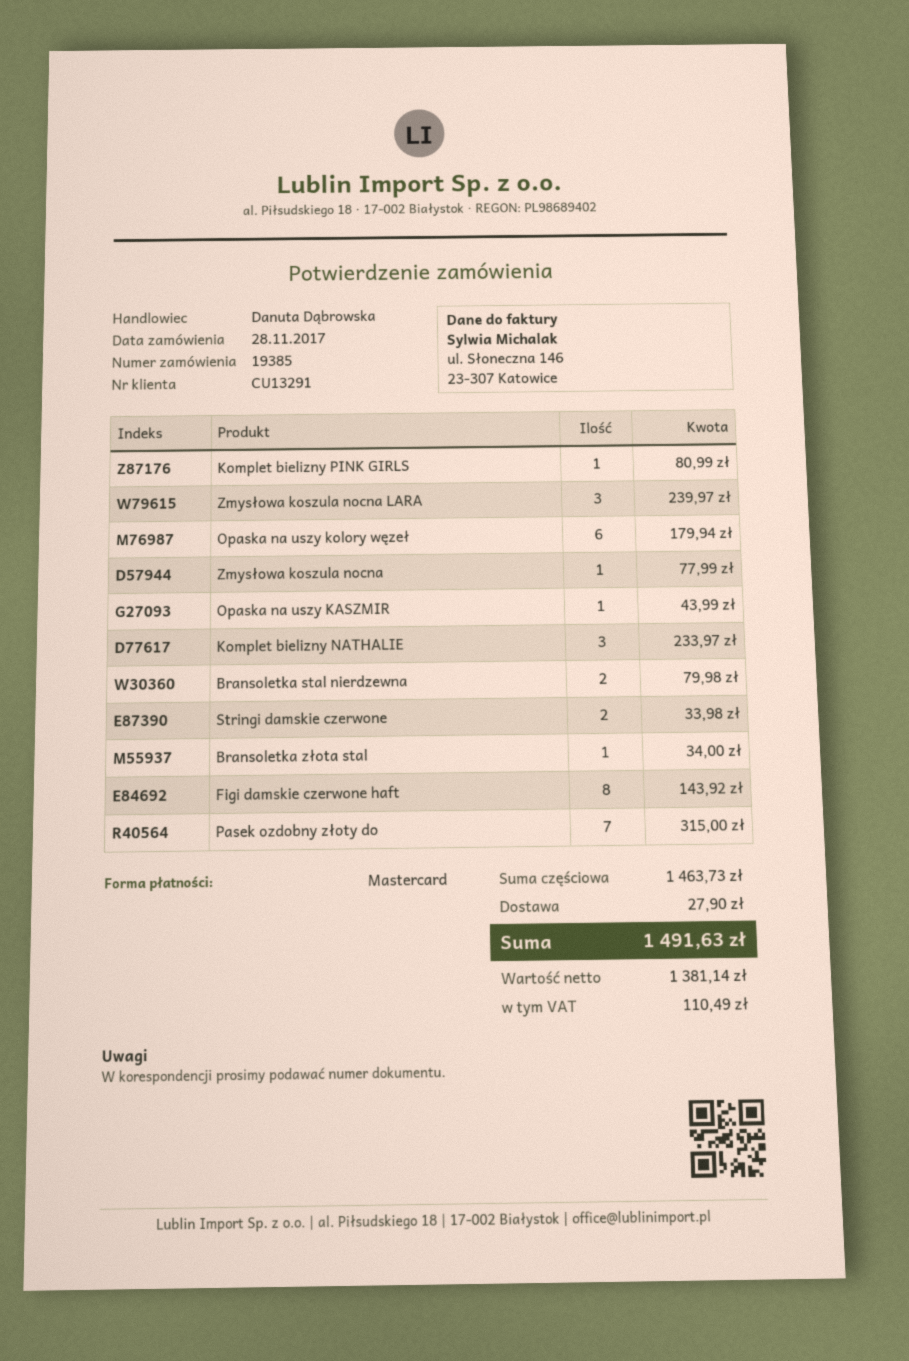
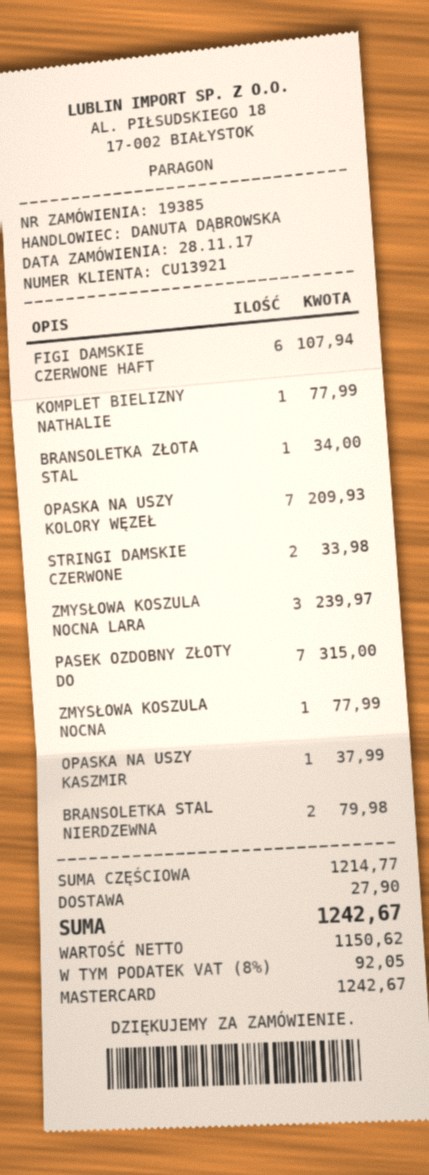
customer number: CU13291 -> CU13921
Komplet bielizny PINK GIRLS: 1 for 80.99 -> none
Opaska na uszy kolory węzeł: 6 for 179.94 -> 7 for 209.93
Opaska na uszy KASZMIR: 1 for 43.99 -> 1 for 37.99
Komplet bielizny NATHALIE: 3 for 233.97 -> 1 for 77.99
Figi damskie czerwone haft: 8 for 143.92 -> 6 for 107.94
subtotal: 1463.73 -> 1214.77
net: 1381.14 -> 1150.62
tax: 110.49 -> 92.05
total: 1491.63 -> 1242.67

